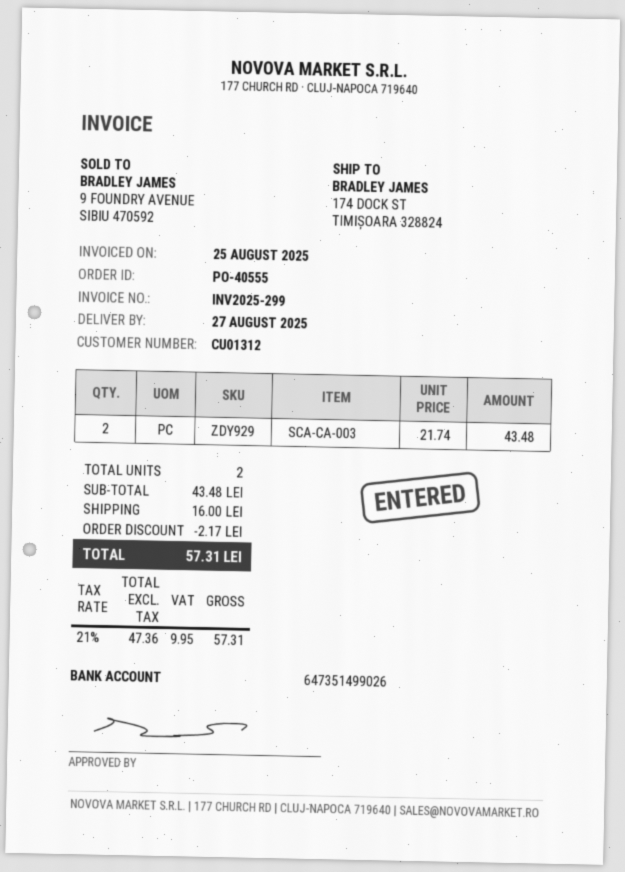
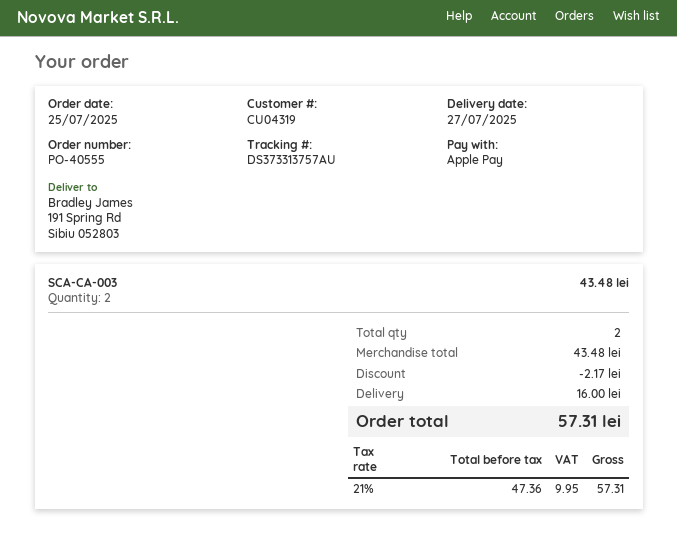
delivery date: 2025-08-27 -> 2025-07-27
customer number: CU01312 -> CU04319
ship to: 174 DOCK ST, TIMIȘOARA 328824 -> 191 Spring Rd, Sibiu 052803

